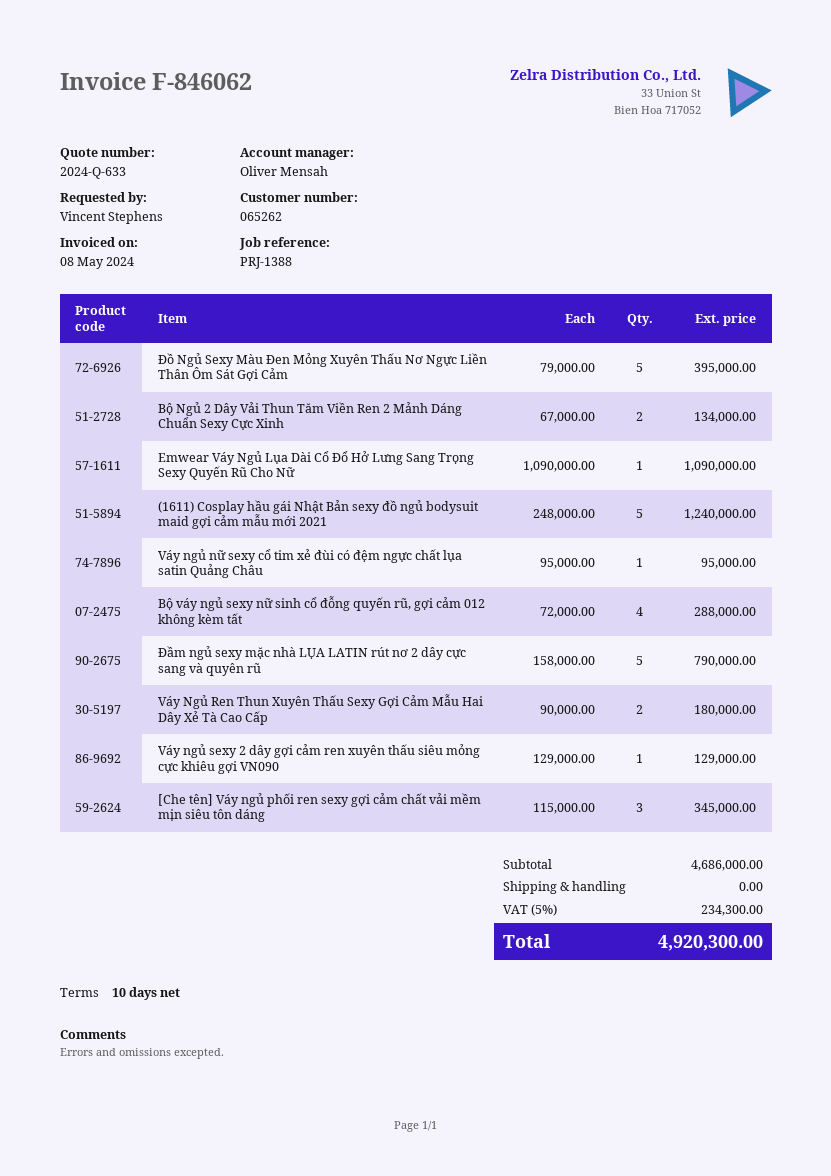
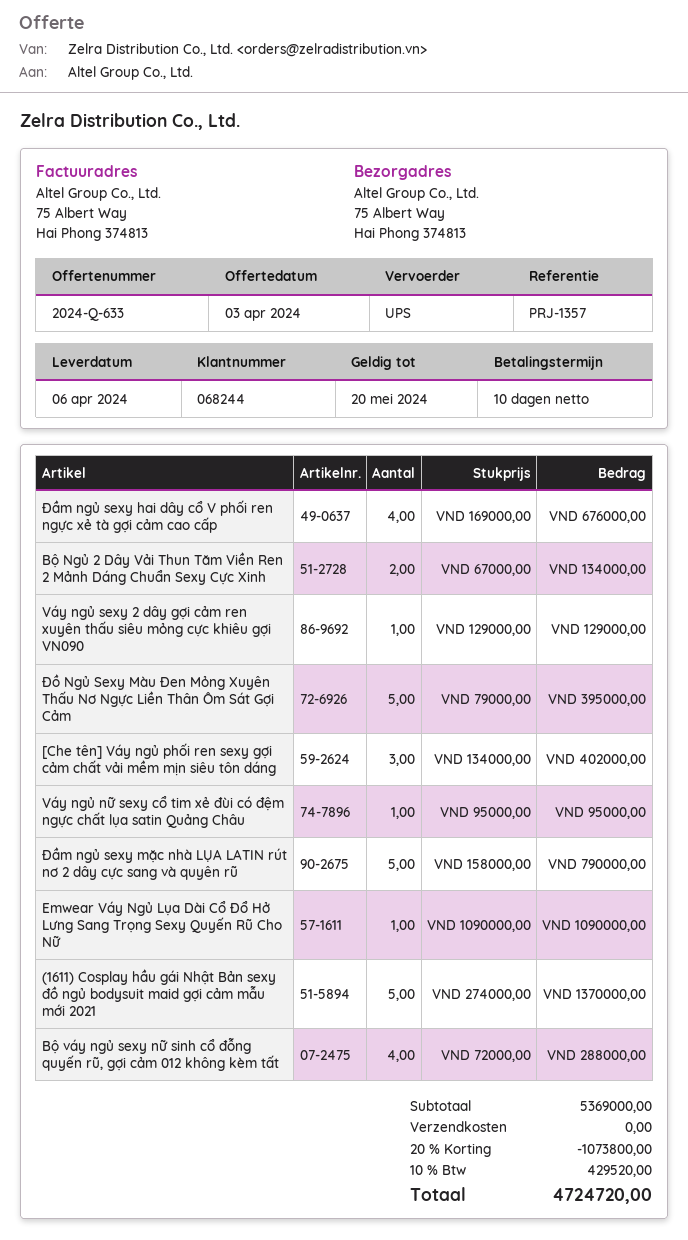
customer number: 065262 -> 068244
reference: PRJ-1388 -> PRJ-1357
(1611) Cosplay hầu gái Nhật Bản sexy đồ ngủ bodysuit maid gợi cảm mẫu mới 2021: 5 x 248000.00 = 1240000.00 -> 5 x 274000.00 = 1370000.00
Váy Ngủ Ren Thun Xuyên Thấu Sexy Gợi Cảm Mẫu Hai Dây Xẻ Tà Cao Cấp: 2 x 90000.00 = 180000.00 -> none
[Che tên] Váy ngủ phối ren sexy gợi cảm chất vải mềm mịn siêu tôn dáng: 3 x 115000.00 = 345000.00 -> 3 x 134000.00 = 402000.00
Đầm ngủ sexy hai dây cổ V phối ren ngực xẻ tà gợi cảm cao cấp: none -> 4 x 169000.00 = 676000.00
subtotal: 4686000.00 -> 5369000.00
discount: none -> 20% = 1073800.00
tax: 5% = 234300.00 -> 10% = 429520.00
total: 4920300.00 -> 4724720.00

